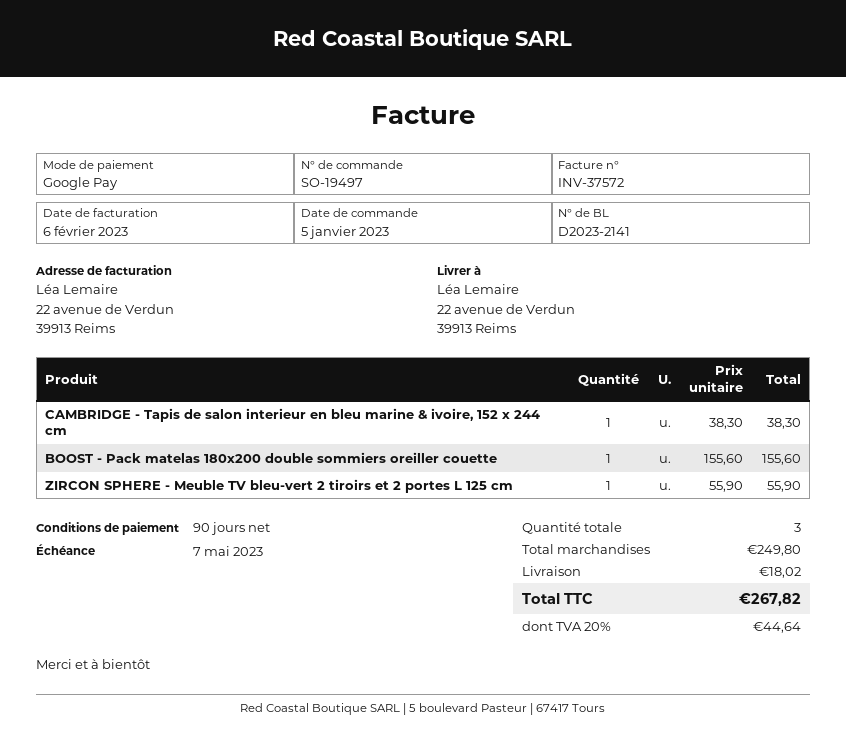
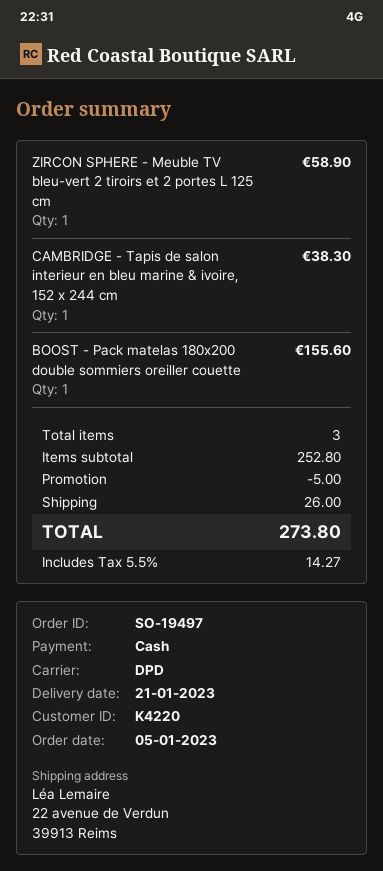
payment method: Google Pay -> cash
ZIRCON SPHERE - Meuble TV bleu-vert 2 tiroirs et 2 portes L 125 cm: 1 for 55.90 -> 1 for 58.90
subtotal: 249.80 -> 252.80
discount: none -> 5.00
shipping: 18.02 -> 26.00
tax: 20% = 44.64 -> 5.5% = 14.27
total: 267.82 -> 273.80

